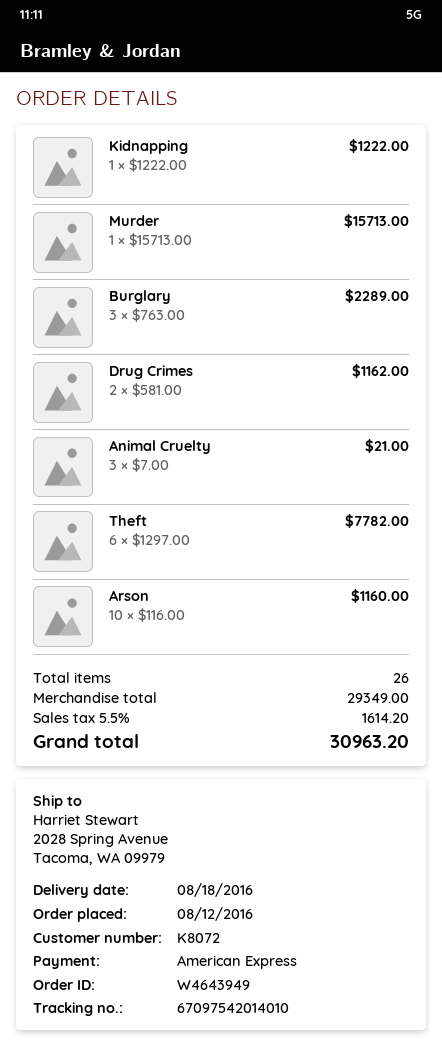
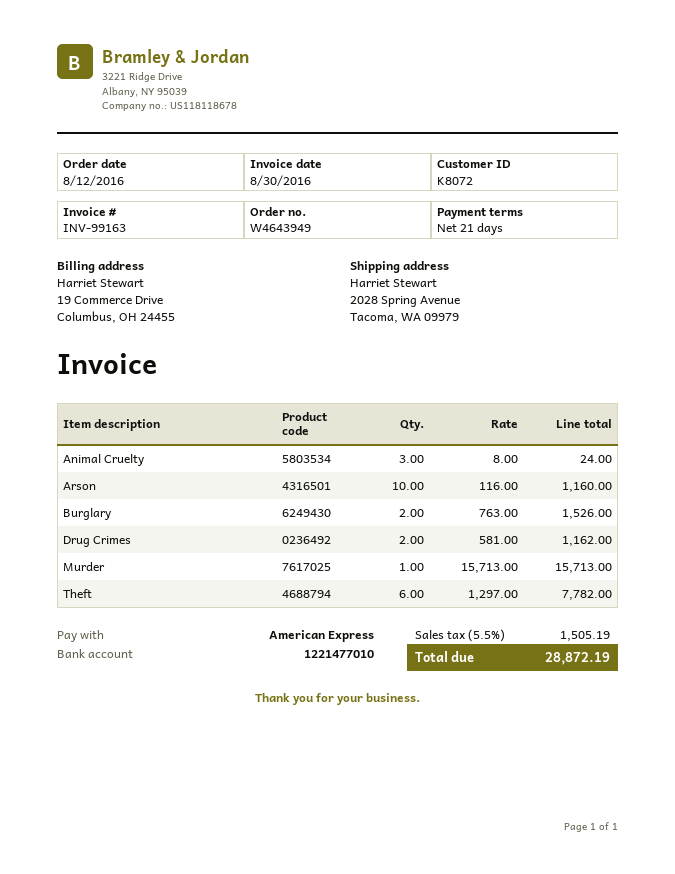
Kidnapping: 1 x 1222.00 = 1222.00 -> none
Burglary: 3 x 763.00 = 2289.00 -> 2 x 763.00 = 1526.00
Animal Cruelty: 3 x 7.00 = 21.00 -> 3 x 8.00 = 24.00
tax: 5.5% = 1614.20 -> 5.5% = 1505.19
total: 30963.20 -> 28872.19

